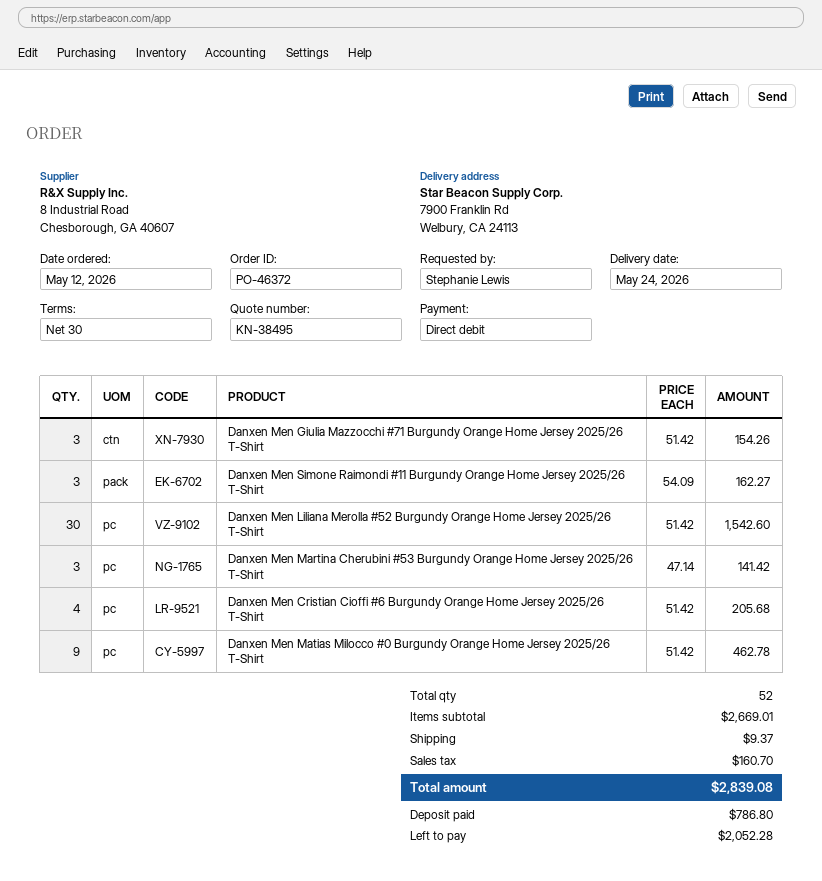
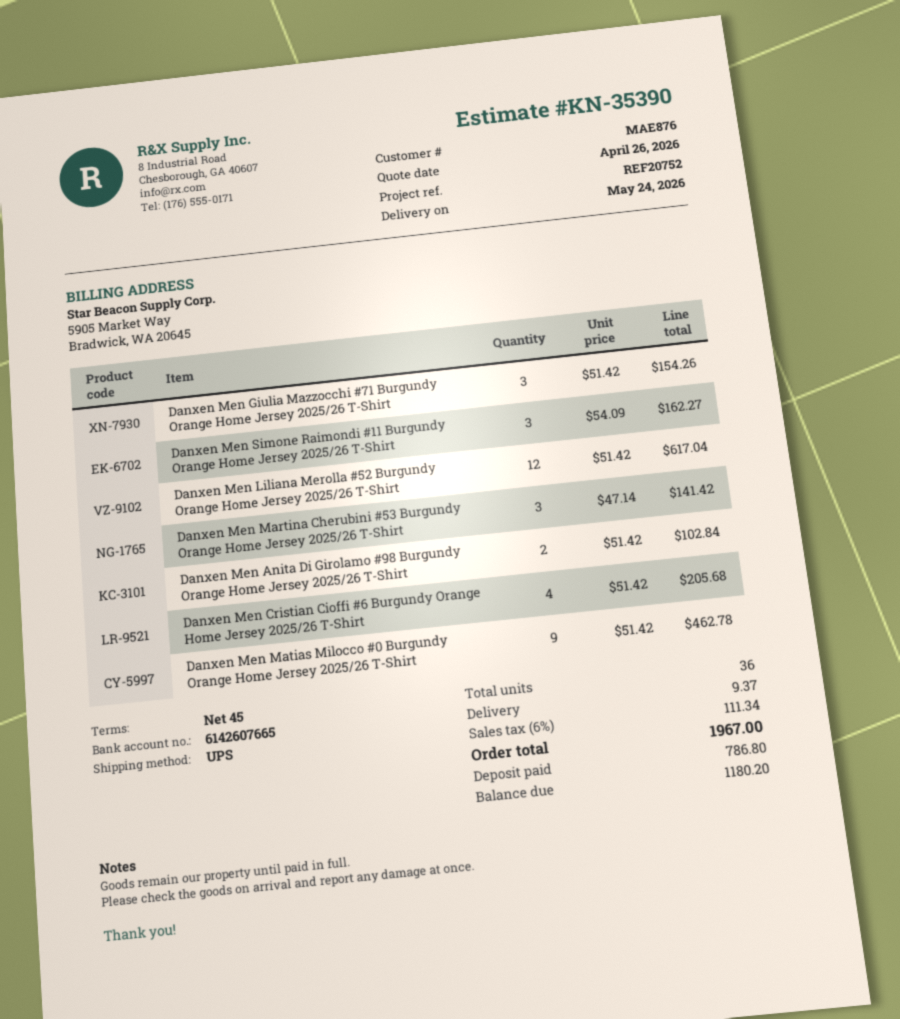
quote number: KN-38495 -> KN-35390
payment terms: 30 days -> 45 days
Danxen Men Liliana Merolla #52 Burgundy Orange Home Jersey 2025/26 T-Shirt: 30 x 51.42 = 1542.60 -> 12 x 51.42 = 617.04
Danxen Men Anita Di Girolamo #98 Burgundy Orange Home Jersey 2025/26 T-Shirt: none -> 2 x 51.42 = 102.84
total quantity: 52 -> 36
tax: 160.70 -> 111.34
total: 2839.08 -> 1967.00
balance: 2052.28 -> 1180.20

